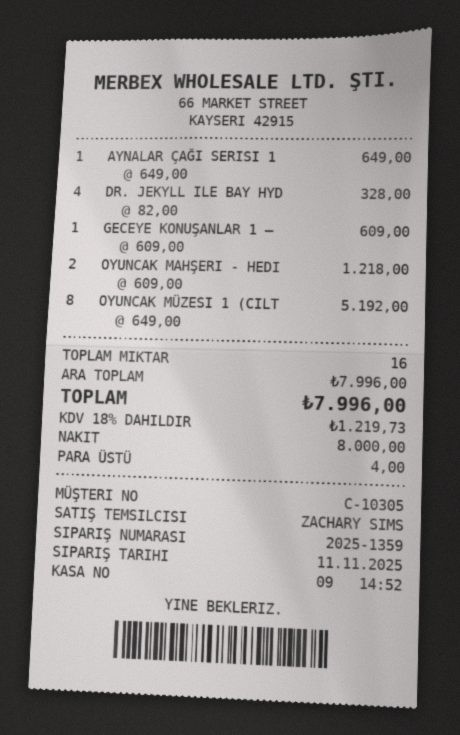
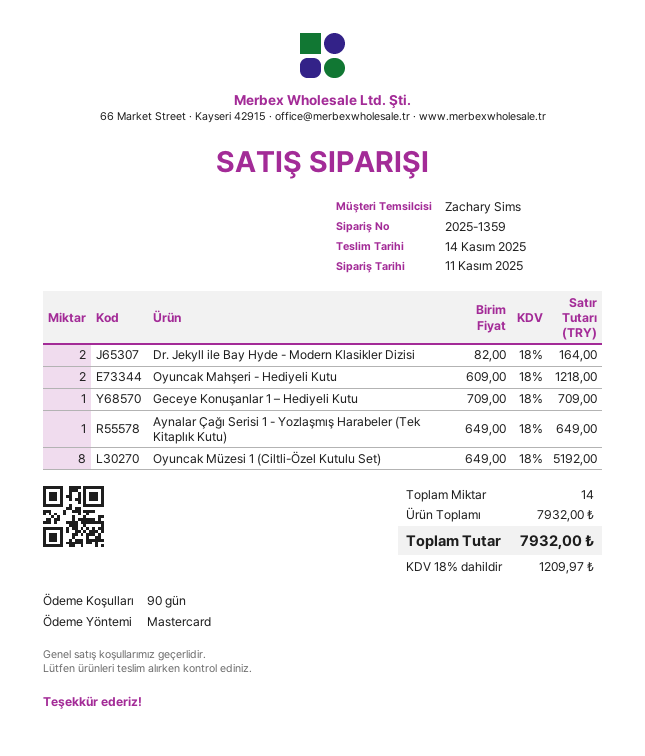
payment method: cash -> Mastercard
DR. JEKYLL ILE BAY HYD: 4 x 82.00 = 328.00 -> 2 x 82.00 = 164.00
GECEYE KONUŞANLAR 1 –: 1 x 609.00 = 609.00 -> 1 x 709.00 = 709.00
total quantity: 16 -> 14
subtotal: 7996.00 -> 7932.00
tax: 18% = 1219.73 -> 18% = 1209.97
total: 7996.00 -> 7932.00

